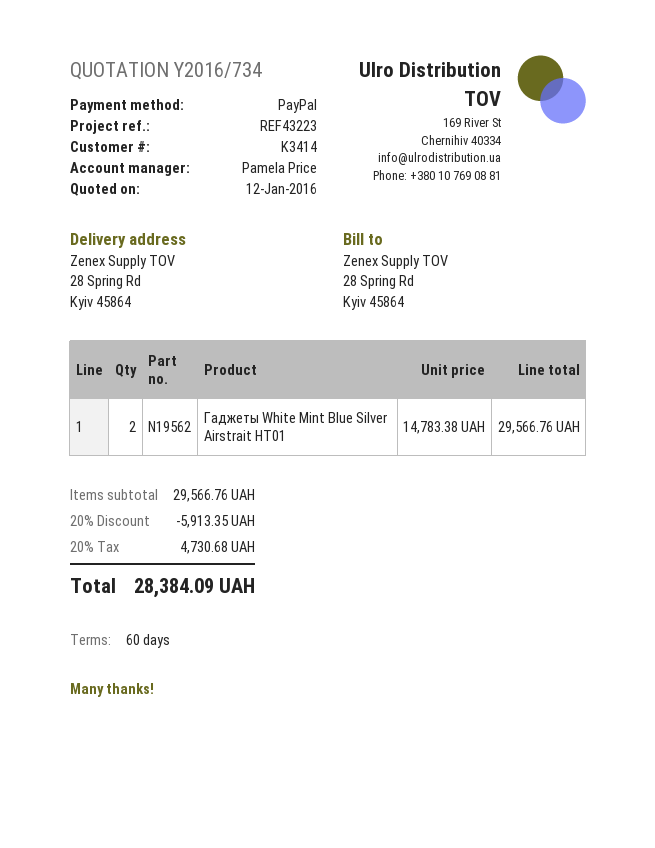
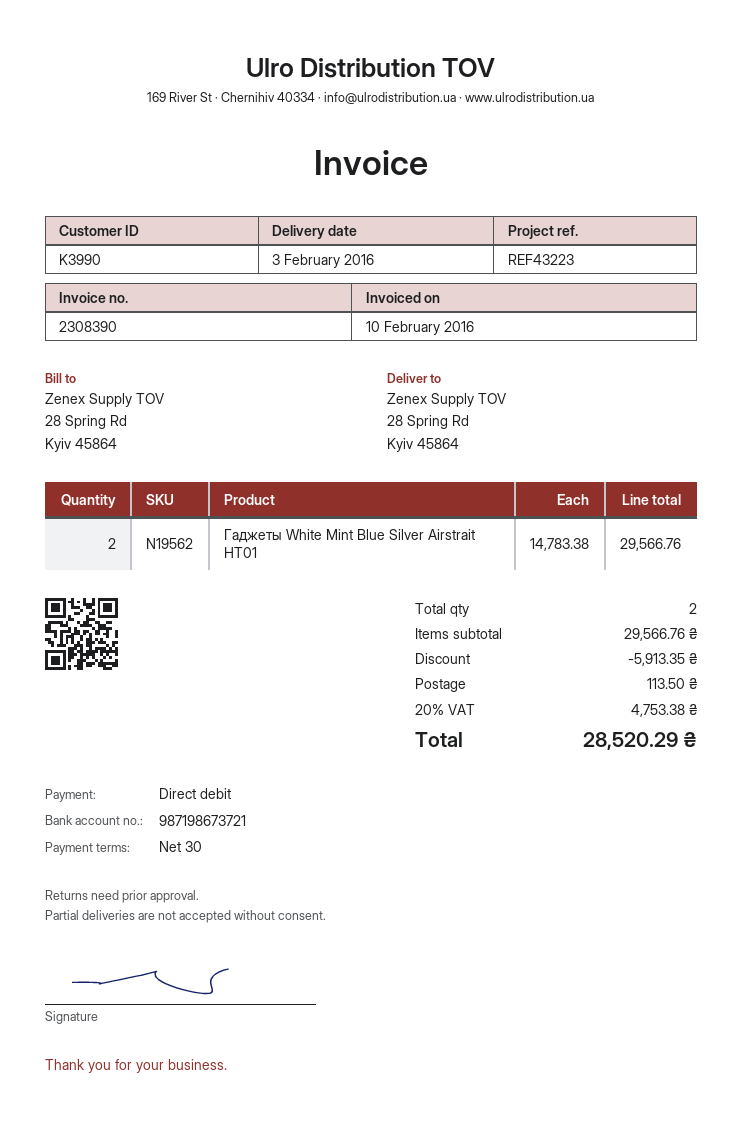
payment terms: 60 days -> 30 days
customer number: K3414 -> K3990
payment method: PayPal -> direct debit
shipping: none -> 113.50
tax: 20% = 4730.68 -> 20% = 4753.38
total: 28384.09 -> 28520.29

